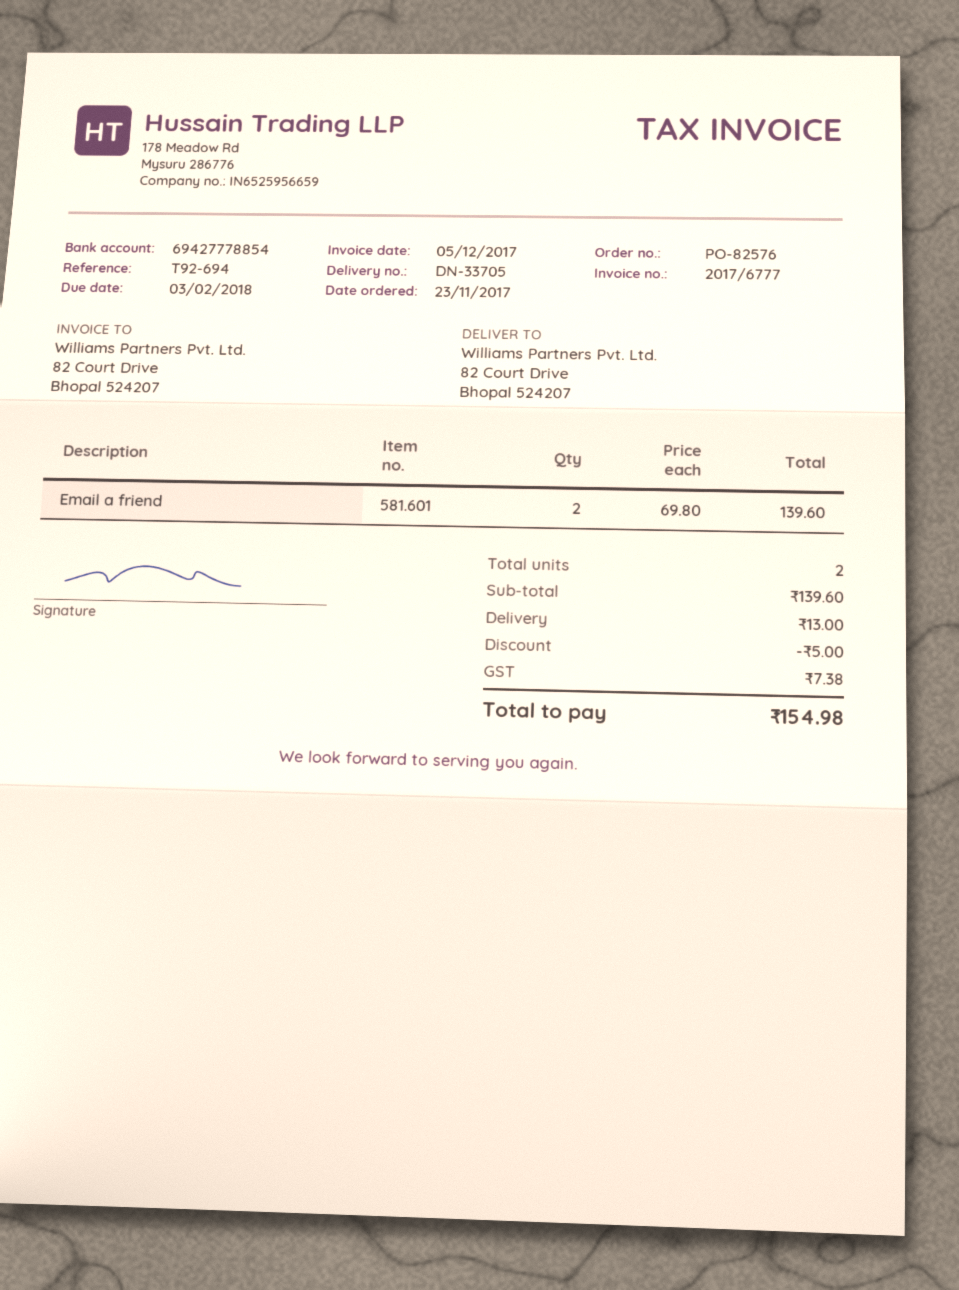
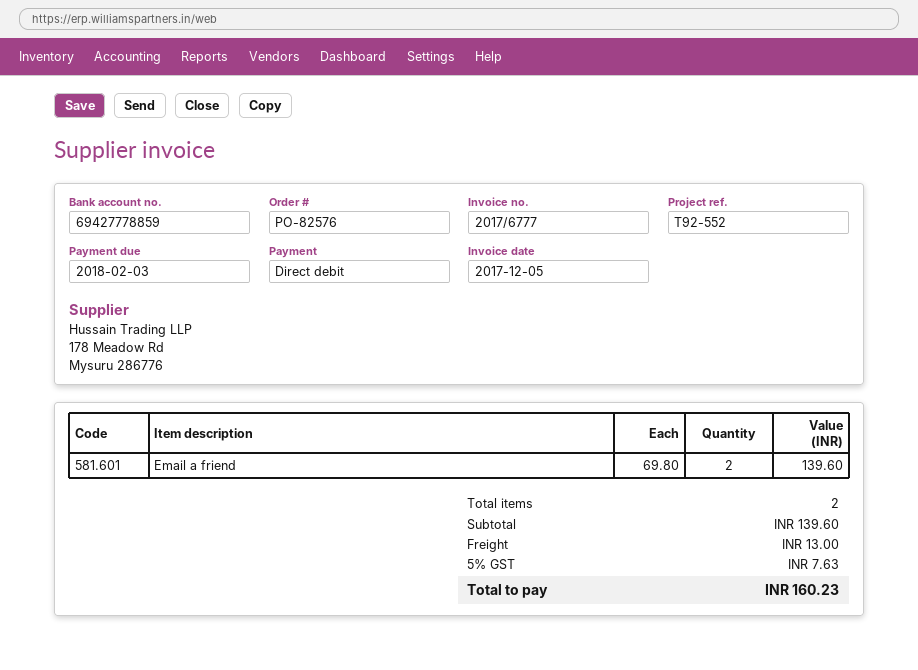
reference: T92-694 -> T92-552
bank account: 69427778854 -> 69427778859
discount: 5.00 -> none
tax: 7.38 -> 7.63
total: 154.98 -> 160.23

